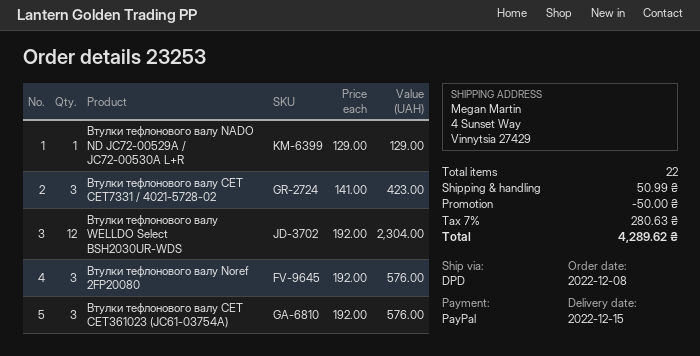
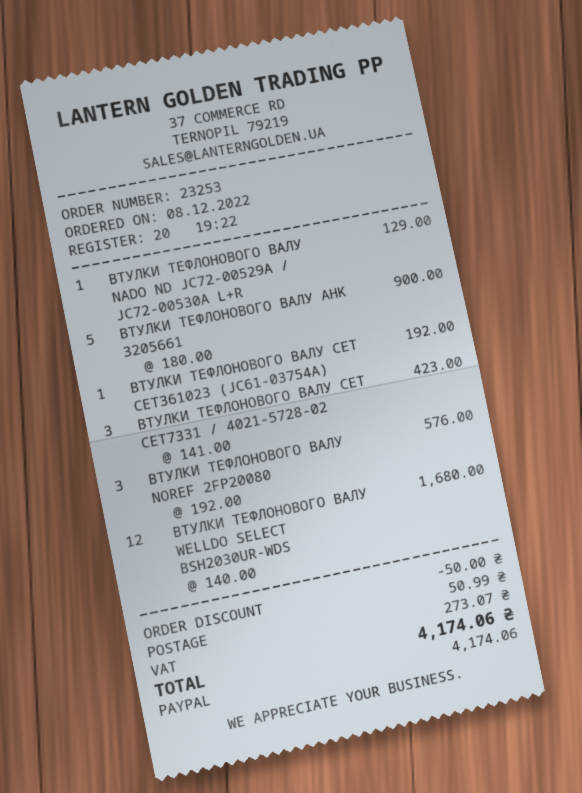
Втулки тефлонового валу WELLDO Select BSH2030UR-WDS: 12 x 192.00 = 2304.00 -> 12 x 140.00 = 1680.00
Втулки тефлонового валу CET CET361023 (JC61-03754A): 3 x 192.00 = 576.00 -> 1 x 192.00 = 192.00
ВТУЛКИ ТЕФЛОНОВОГО ВАЛУ AHK 3205661: none -> 5 x 180.00 = 900.00
tax: 280.63 -> 273.07
total: 4289.62 -> 4174.06

